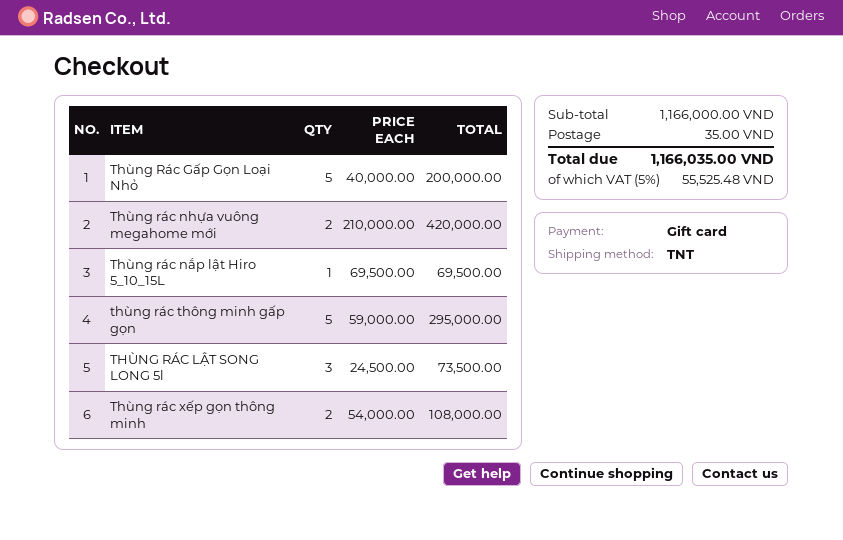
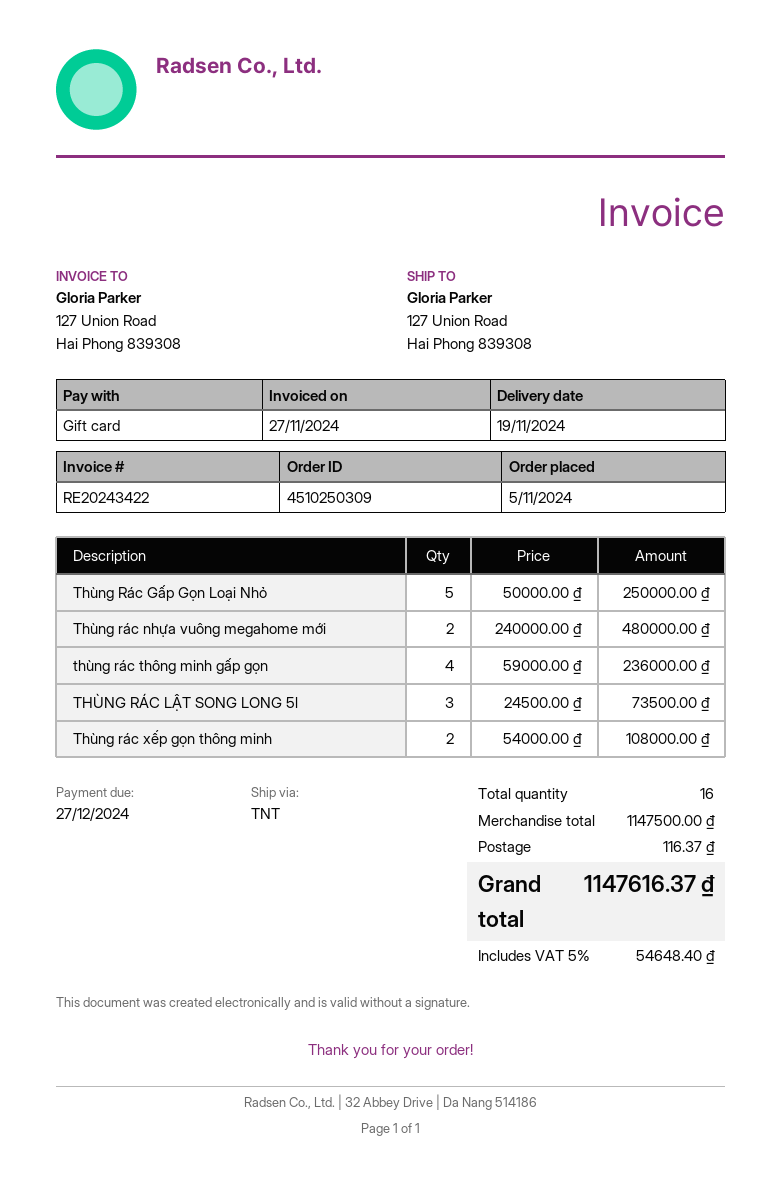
Thùng Rác Gấp Gọn Loại Nhỏ: 5 x 40000.00 = 200000.00 -> 5 x 50000.00 = 250000.00
Thùng rác nhựa vuông megahome mới: 2 x 210000.00 = 420000.00 -> 2 x 240000.00 = 480000.00
Thùng rác nắp lật Hiro 5_10_15L: 1 x 69500.00 = 69500.00 -> none
thùng rác thông minh gấp gọn: 5 x 59000.00 = 295000.00 -> 4 x 59000.00 = 236000.00
subtotal: 1166000.00 -> 1147500.00
shipping: 35.00 -> 116.37
tax: 5% = 55525.48 -> 5% = 54648.40
total: 1166035.00 -> 1147616.37

